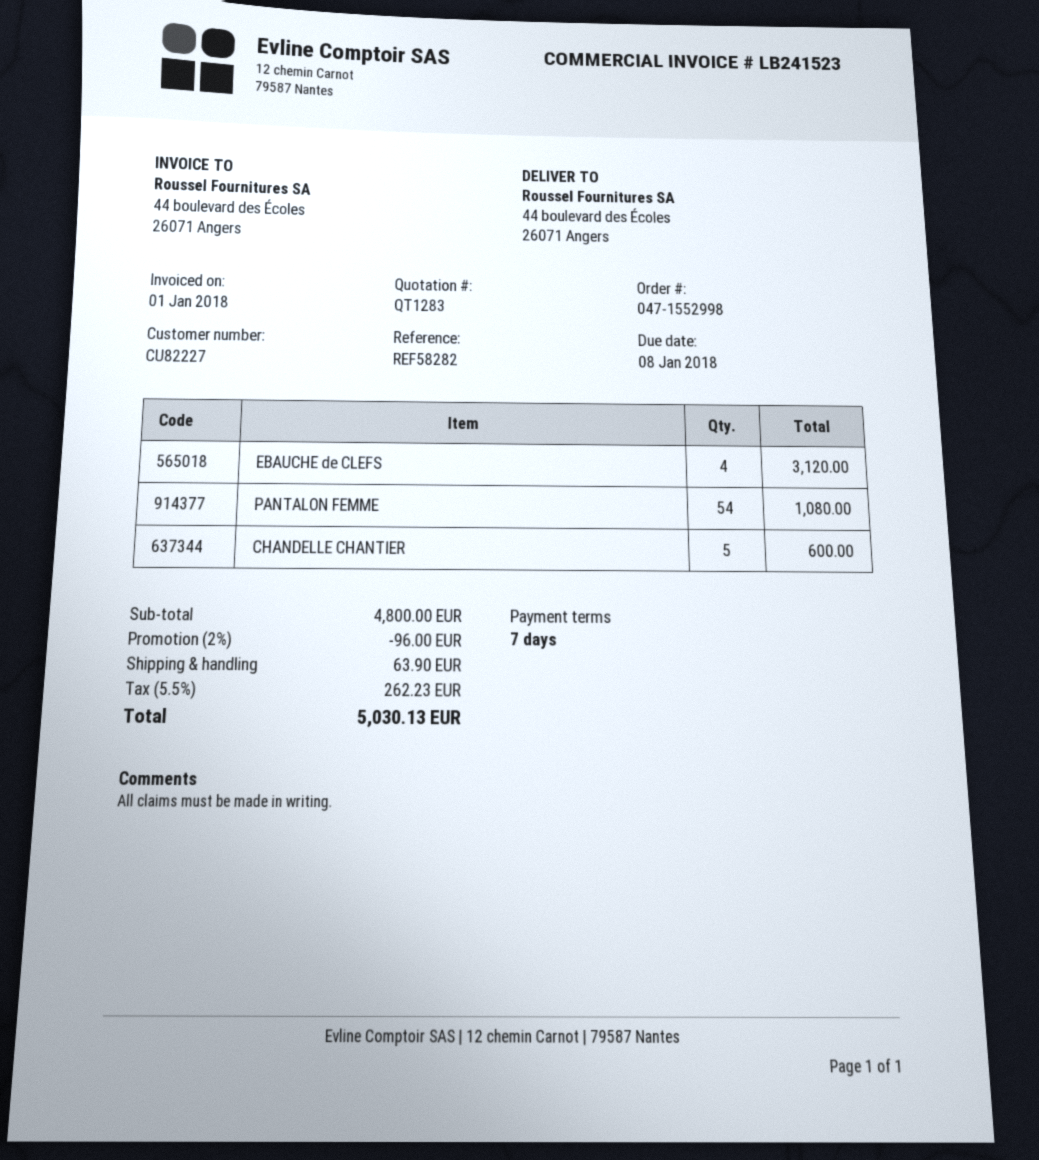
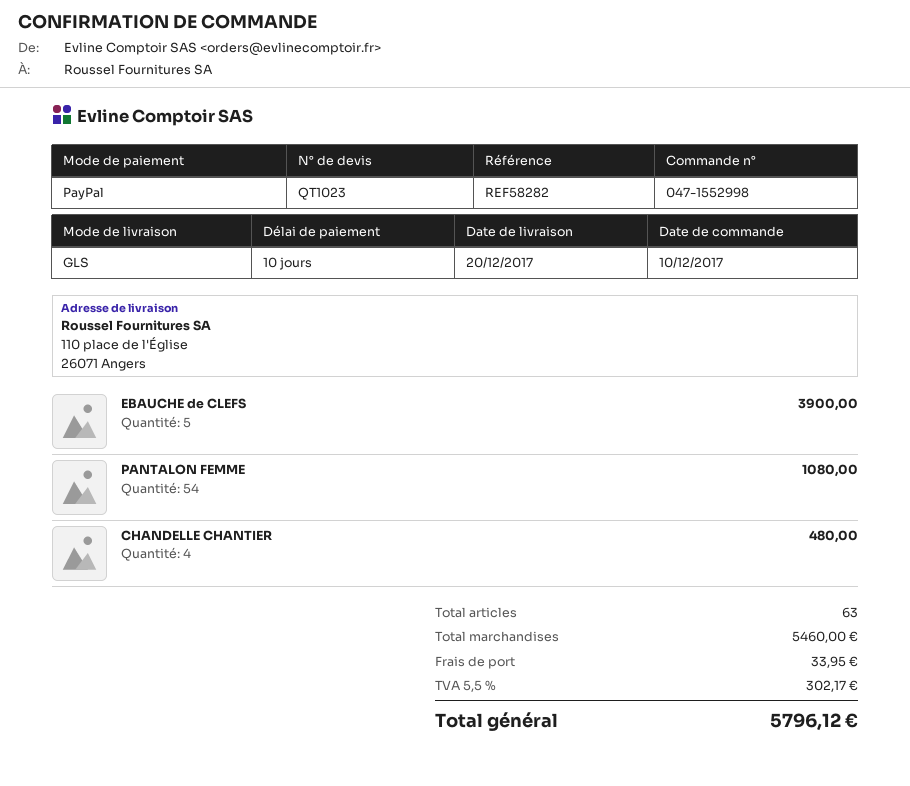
quote number: QT1283 -> QT1023
payment terms: 7 days -> 10 days
ship to: 44 boulevard des Écoles, 26071 Angers -> 110 place de l'Église, 26071 Angers
EBAUCHE de CLEFS: 4 for 3120.00 -> 5 for 3900.00
CHANDELLE CHANTIER: 5 for 600.00 -> 4 for 480.00
subtotal: 4800.00 -> 5460.00
discount: 2% = 96.00 -> none
shipping: 63.90 -> 33.95
tax: 5.5% = 262.23 -> 5.5% = 302.17
total: 5030.13 -> 5796.12

